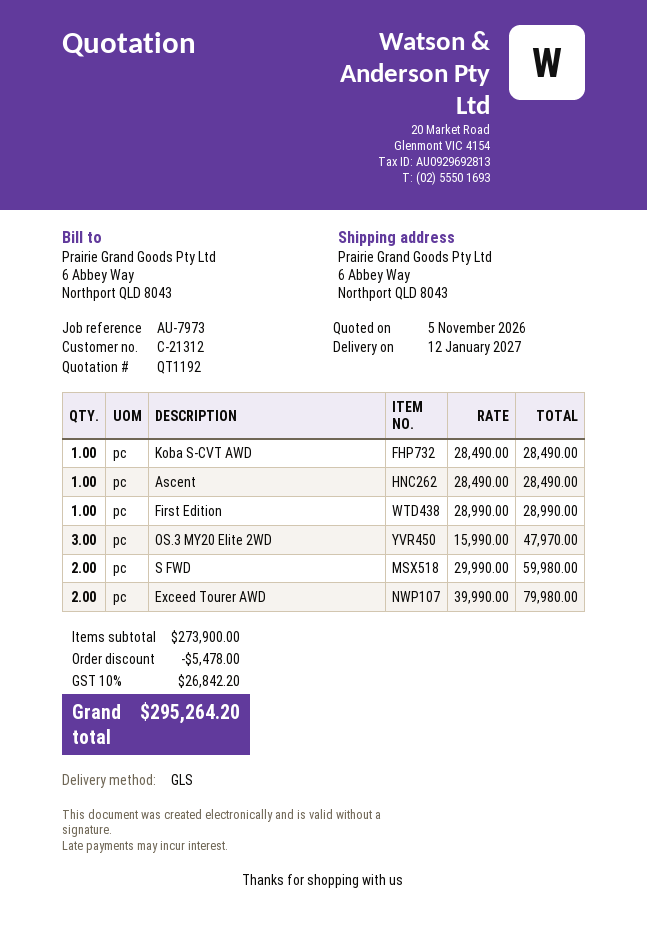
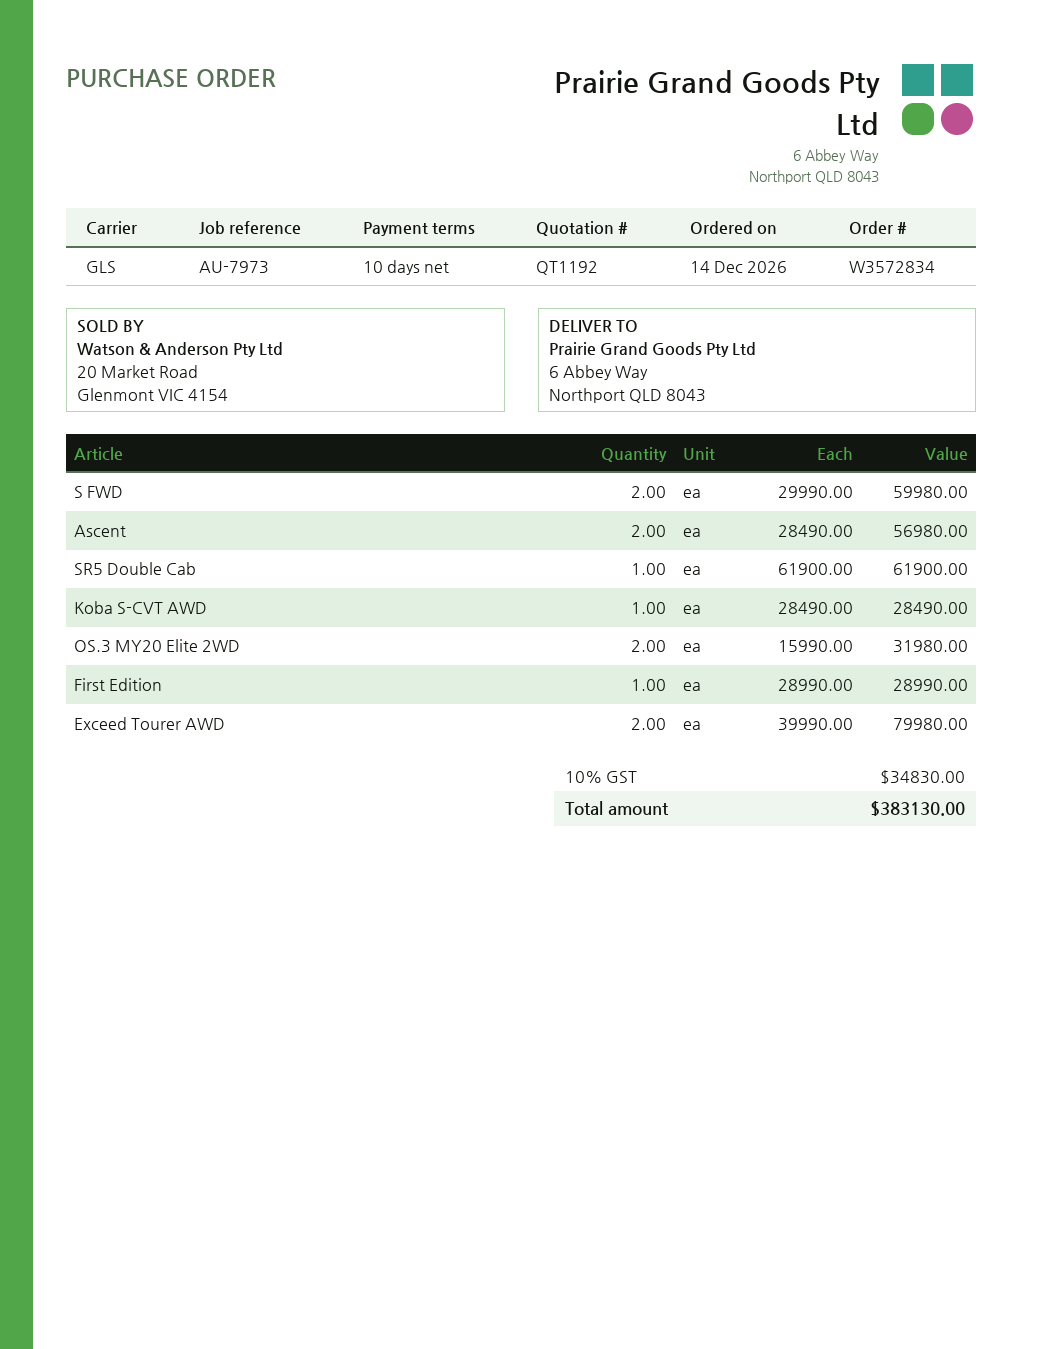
Ascent: 1 x 28490.00 = 28490.00 -> 2 x 28490.00 = 56980.00
OS.3 MY20 Elite 2WD: 3 x 15990.00 = 47970.00 -> 2 x 15990.00 = 31980.00
SR5 Double Cab: none -> 1 x 61900.00 = 61900.00
discount: 5478.00 -> none
tax: 10% = 26842.20 -> 10% = 34830.00
total: 295264.20 -> 383130.00

